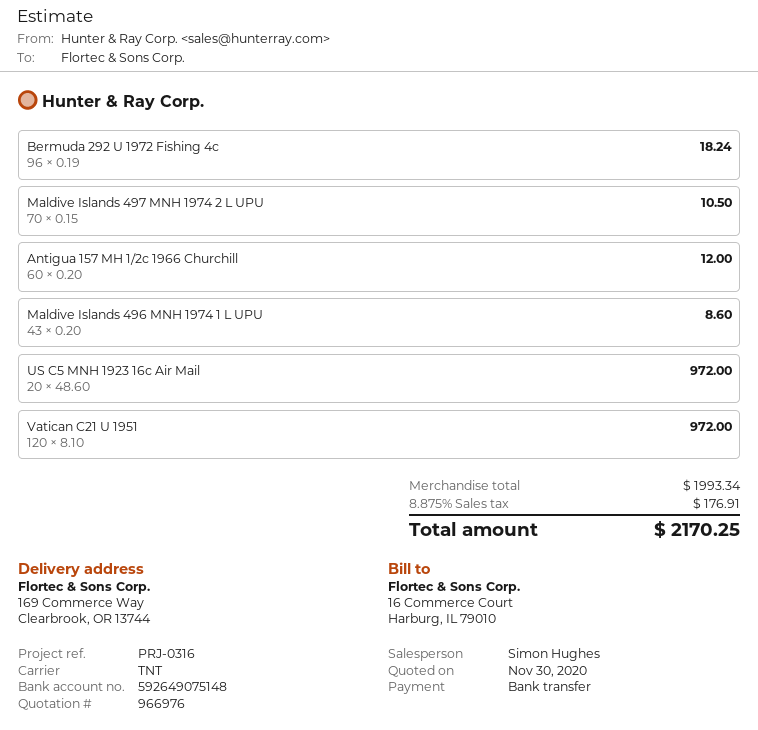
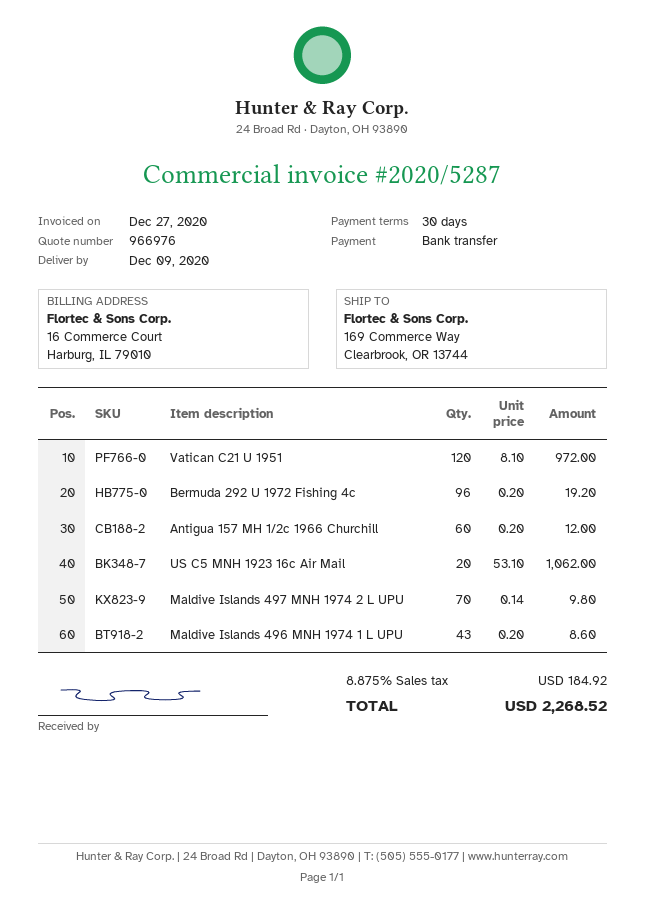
Bermuda 292 U 1972 Fishing 4c: 96 x 0.19 = 18.24 -> 96 x 0.20 = 19.20
Maldive Islands 497 MNH 1974 2 L UPU: 70 x 0.15 = 10.50 -> 70 x 0.14 = 9.80
US C5 MNH 1923 16c Air Mail: 20 x 48.60 = 972.00 -> 20 x 53.10 = 1062.00
tax: 8.875% = 176.91 -> 8.875% = 184.92
total: 2170.25 -> 2268.52

